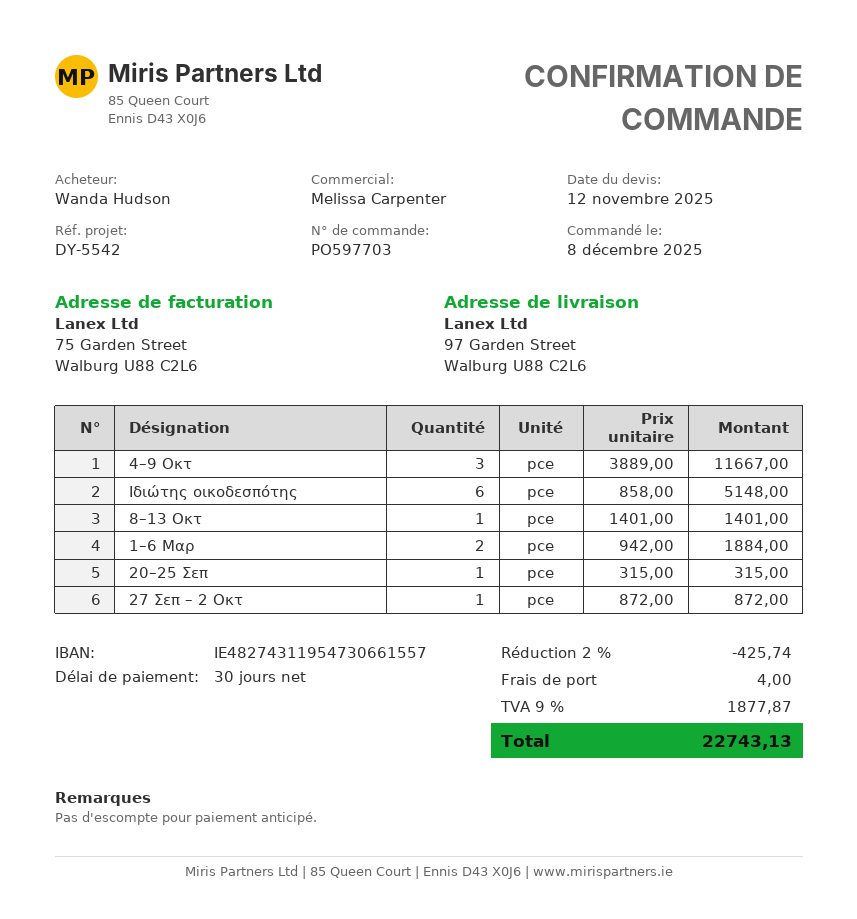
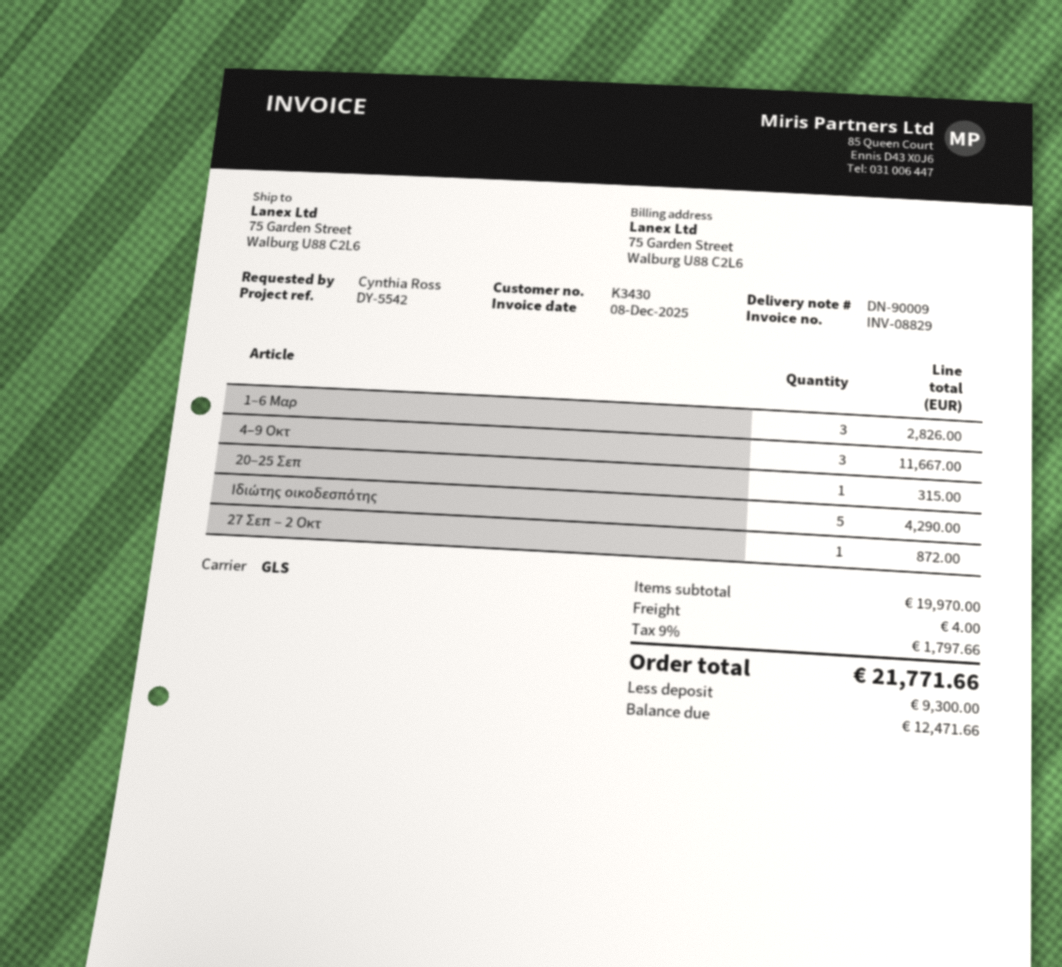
ordered by: Wanda Hudson -> Cynthia Ross
ship to: 97 Garden Street, Walburg U88 C2L6 -> 75 Garden Street, Walburg U88 C2L6
Ιδιώτης οικοδεσπότης: 6 for 5148.00 -> 5 for 4290.00
8–13 Οκτ: 1 for 1401.00 -> none
1–6 Μαρ: 2 for 1884.00 -> 3 for 2826.00
discount: 2% = 425.74 -> none
tax: 9% = 1877.87 -> 9% = 1797.66
total: 22743.13 -> 21771.66

